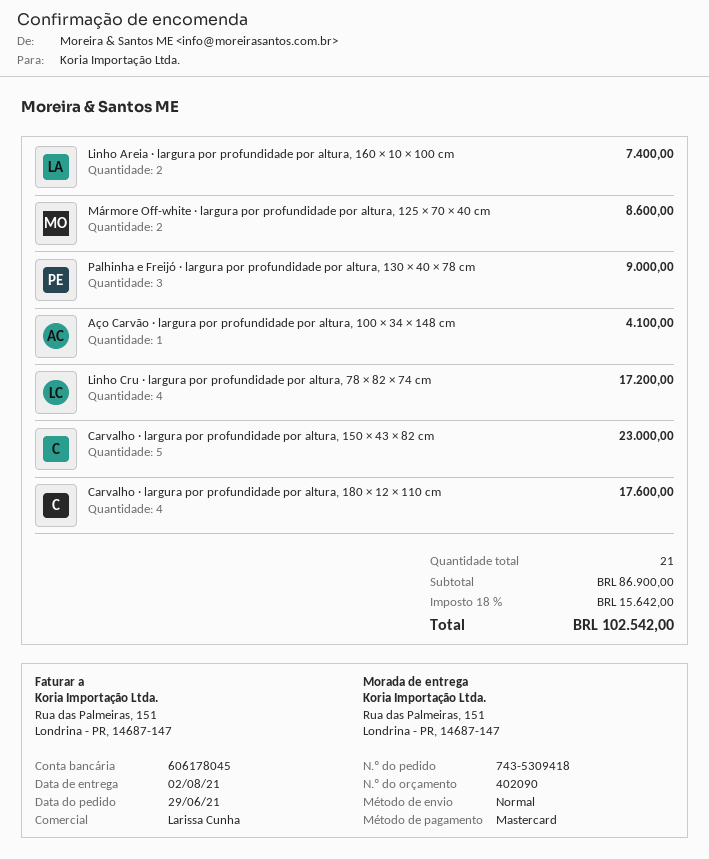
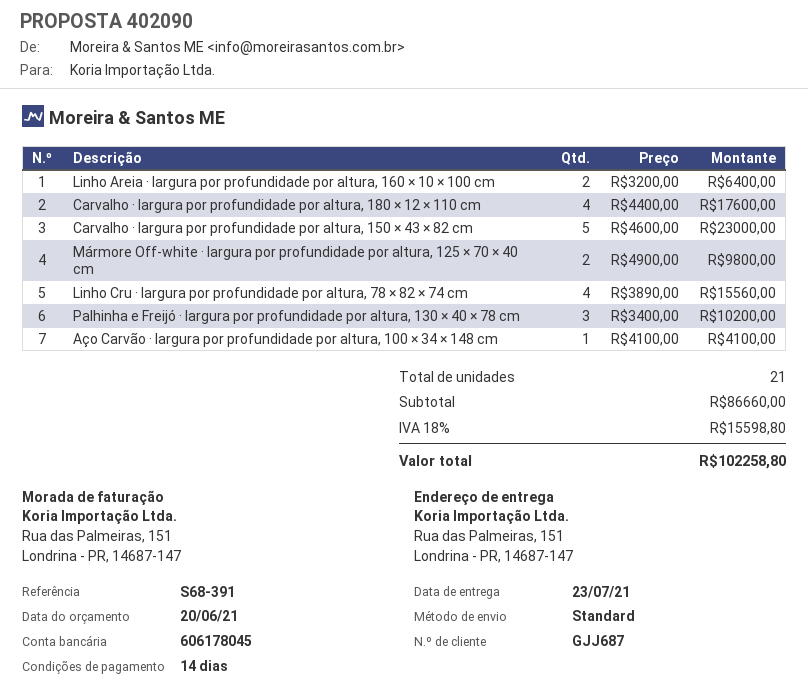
delivery date: 2021-08-02 -> 2021-07-23
Linho Areia · largura por profundidade por altura, 160 × 10 × 100 cm: 2 for 7400.00 -> 2 for 6400.00
Mármore Off-white · largura por profundidade por altura, 125 × 70 × 40 cm: 2 for 8600.00 -> 2 for 9800.00
Palhinha e Freijó · largura por profundidade por altura, 130 × 40 × 78 cm: 3 for 9000.00 -> 3 for 10200.00
Linho Cru · largura por profundidade por altura, 78 × 82 × 74 cm: 4 for 17200.00 -> 4 for 15560.00
subtotal: 86900.00 -> 86660.00
tax: 18% = 15642.00 -> 18% = 15598.80
total: 102542.00 -> 102258.80

